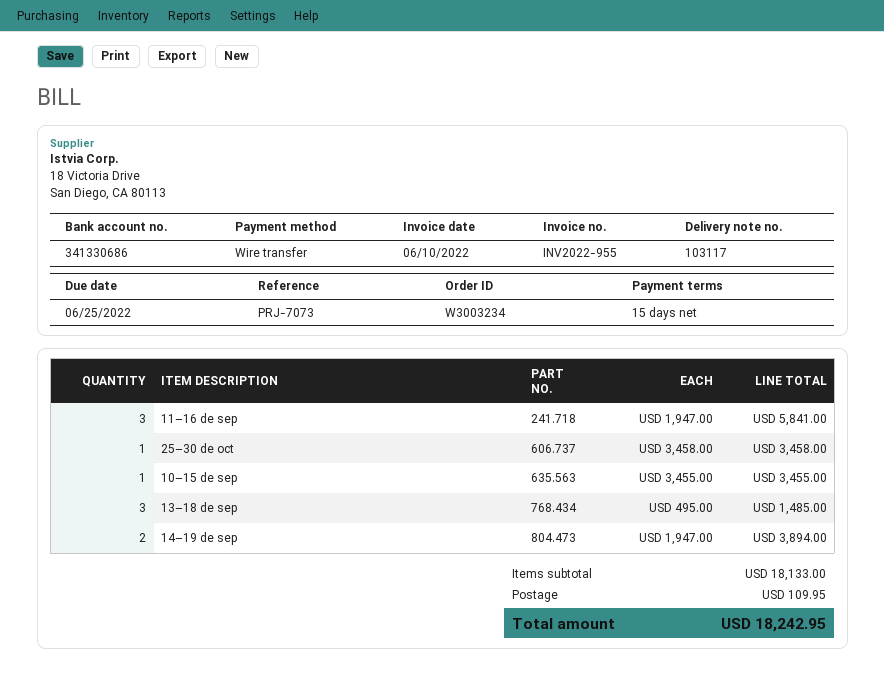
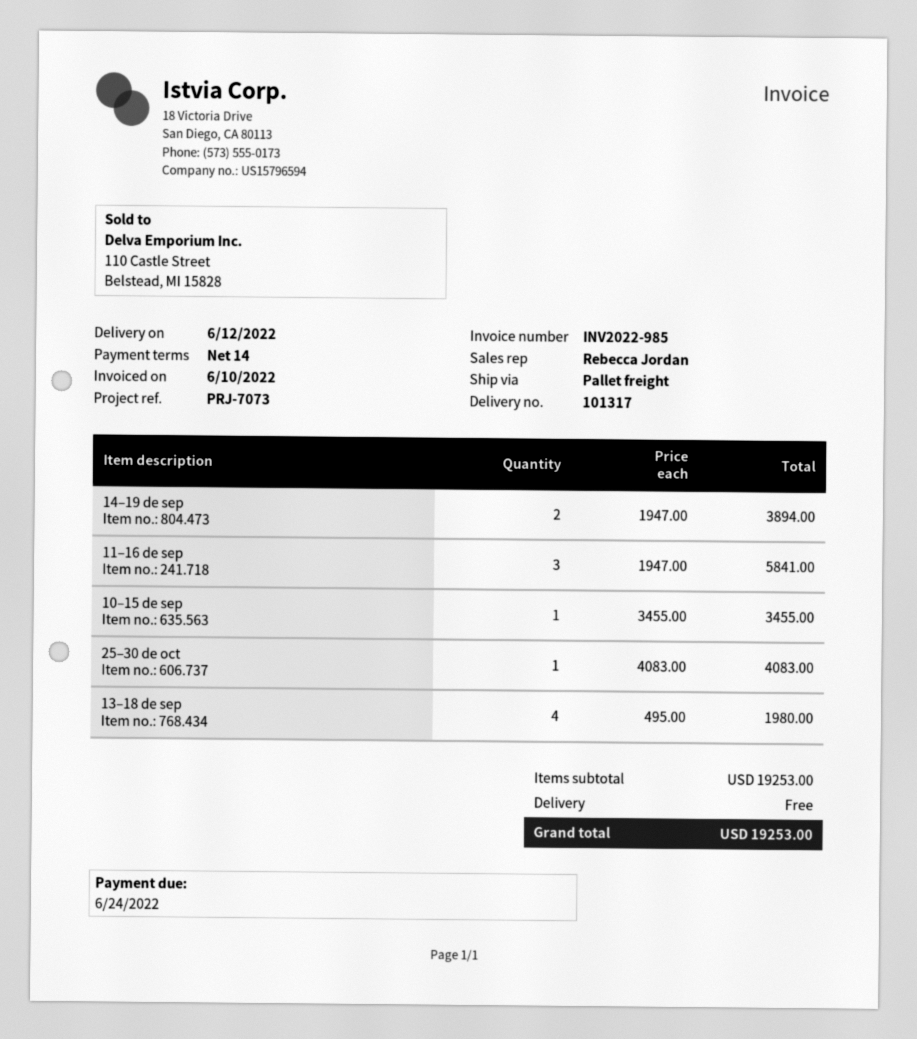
delivery note number: 103117 -> 101317
invoice number: INV2022-955 -> INV2022-985
payment terms: 15 days -> 14 days
due date: 2022-06-25 -> 2022-06-24
25–30 de oct: 1 x 3458.00 = 3458.00 -> 1 x 4083.00 = 4083.00
13–18 de sep: 3 x 495.00 = 1485.00 -> 4 x 495.00 = 1980.00
subtotal: 18133.00 -> 19253.00
shipping: 109.95 -> 0.00
total: 18242.95 -> 19253.00

